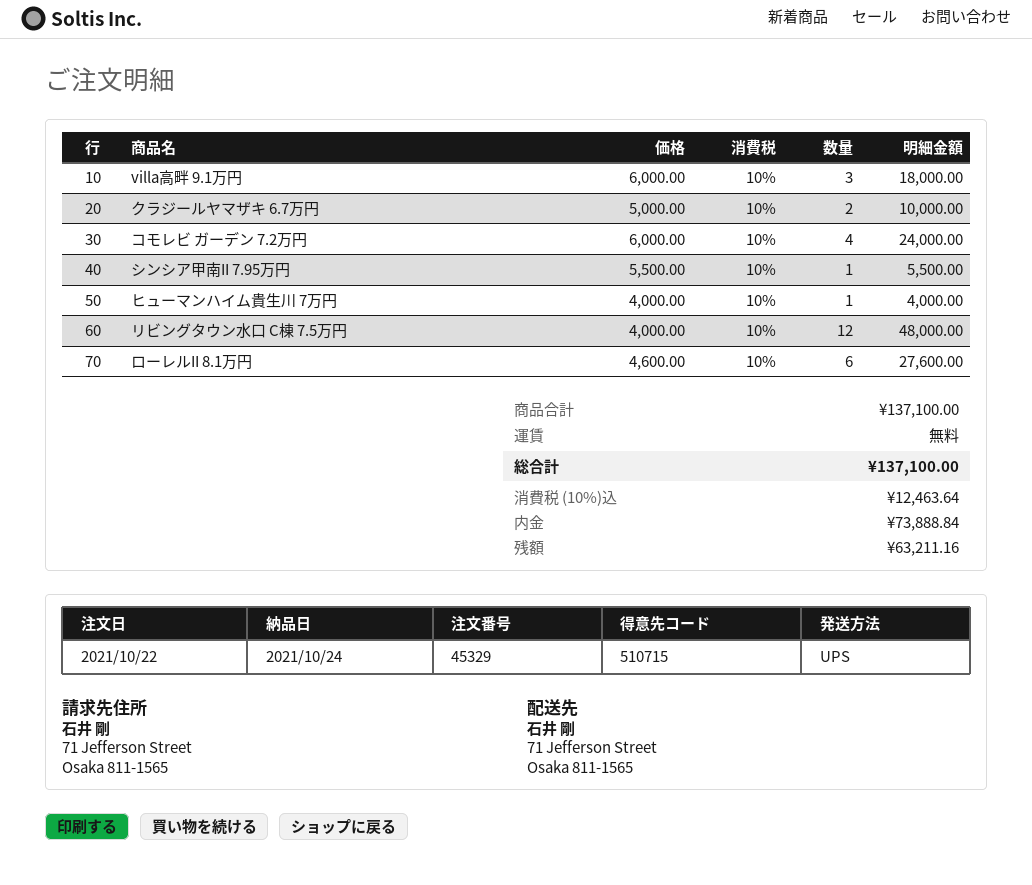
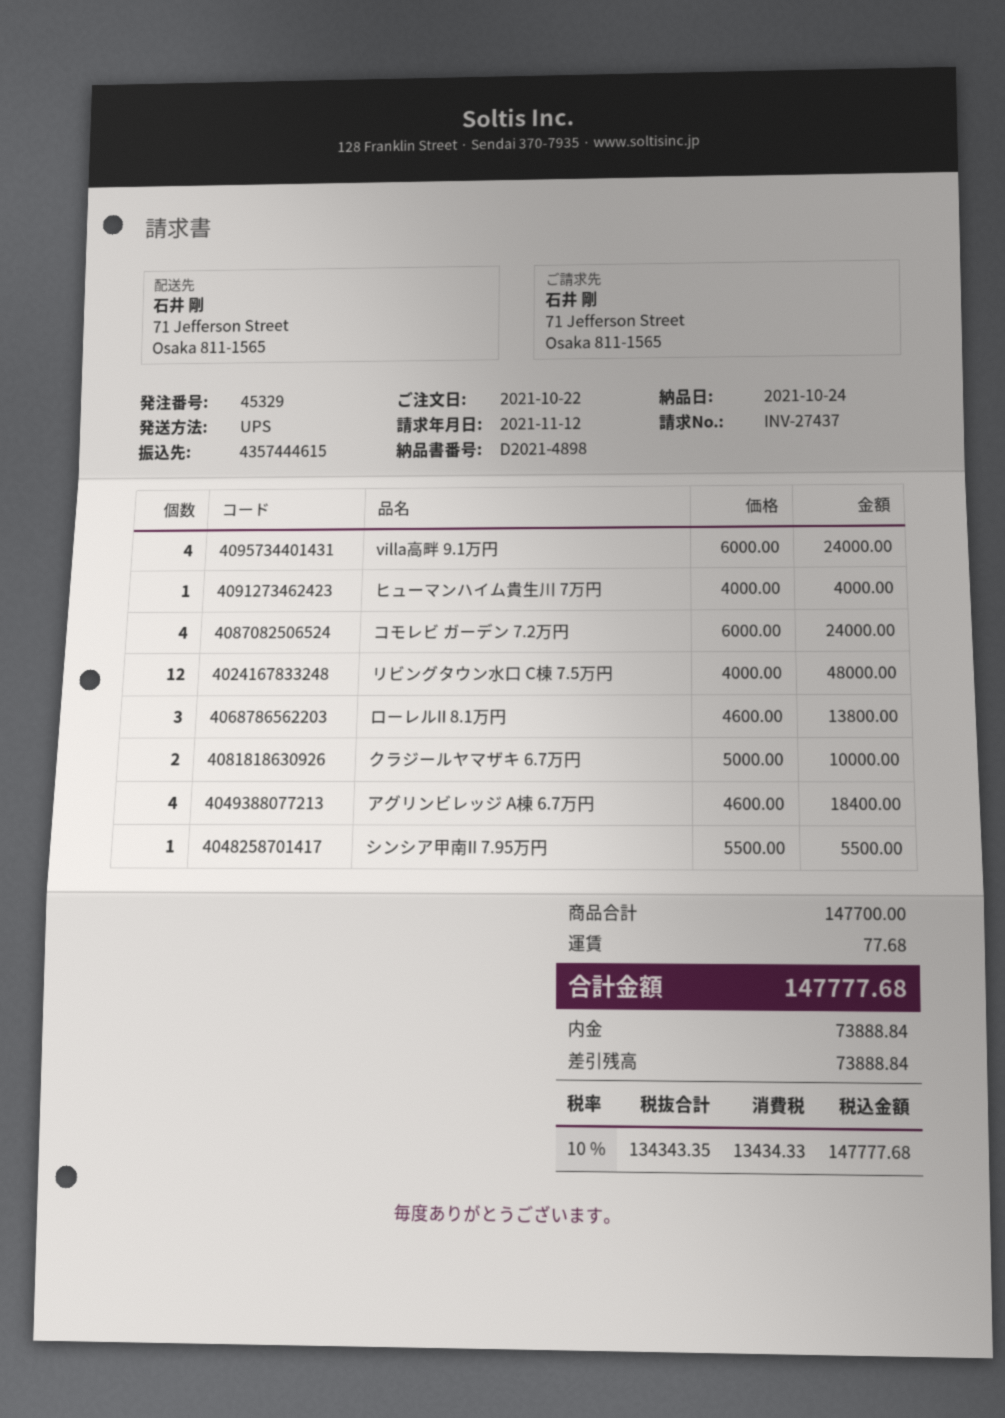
villa高畔 9.1万円: 3 x 6000.00 = 18000.00 -> 4 x 6000.00 = 24000.00
ローレルII 8.1万円: 6 x 4600.00 = 27600.00 -> 3 x 4600.00 = 13800.00
アグリンビレッジ A棟 6.7万円: none -> 4 x 4600.00 = 18400.00
subtotal: 137100.00 -> 147700.00
shipping: 0.00 -> 77.68
tax: 10% = 12463.64 -> 10% = 13434.33
total: 137100.00 -> 147777.68
balance: 63211.16 -> 73888.84

